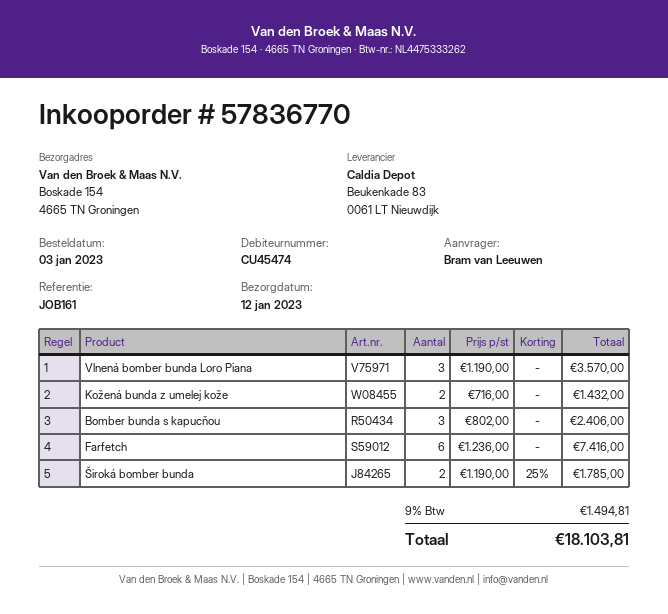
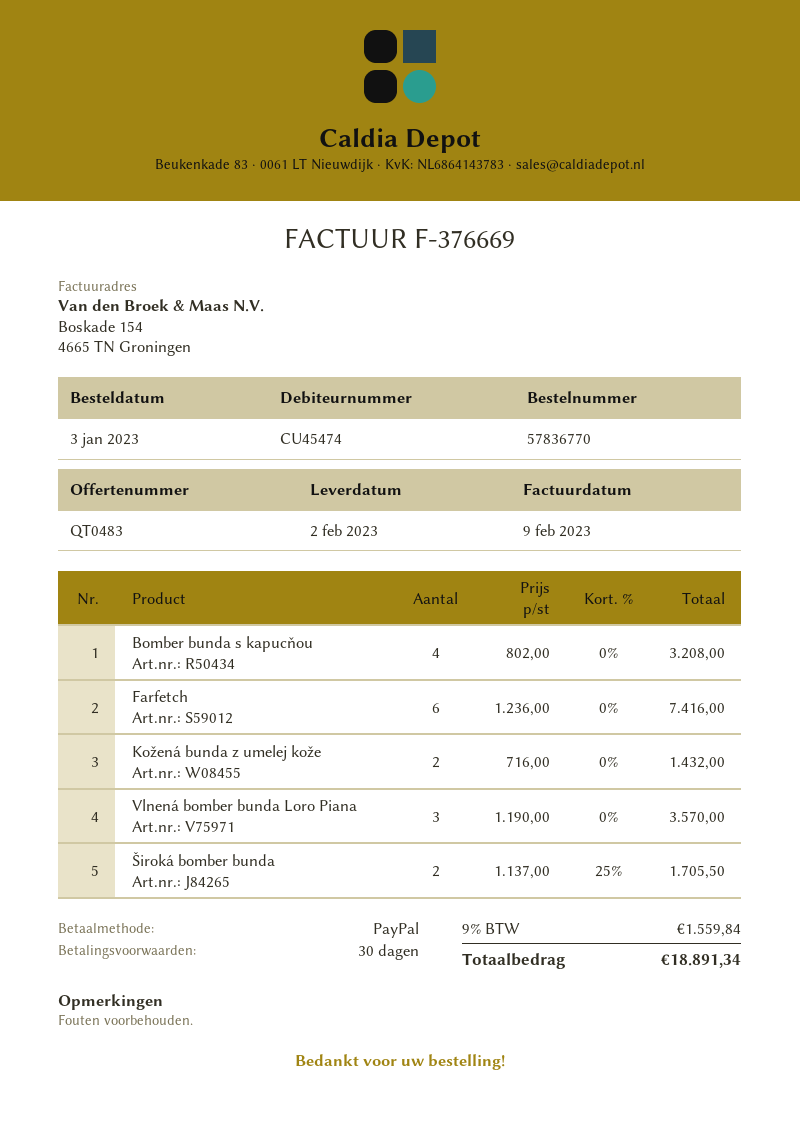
delivery date: 2023-01-12 -> 2023-02-02
Bomber bunda s kapucňou: 3 x 802.00 = 2406.00 -> 4 x 802.00 = 3208.00
Široká bomber bunda: 2 x 1190.00 - 25% = 1785.00 -> 2 x 1137.00 - 25% = 1705.50
tax: 9% = 1494.81 -> 9% = 1559.84
total: 18103.81 -> 18891.34

